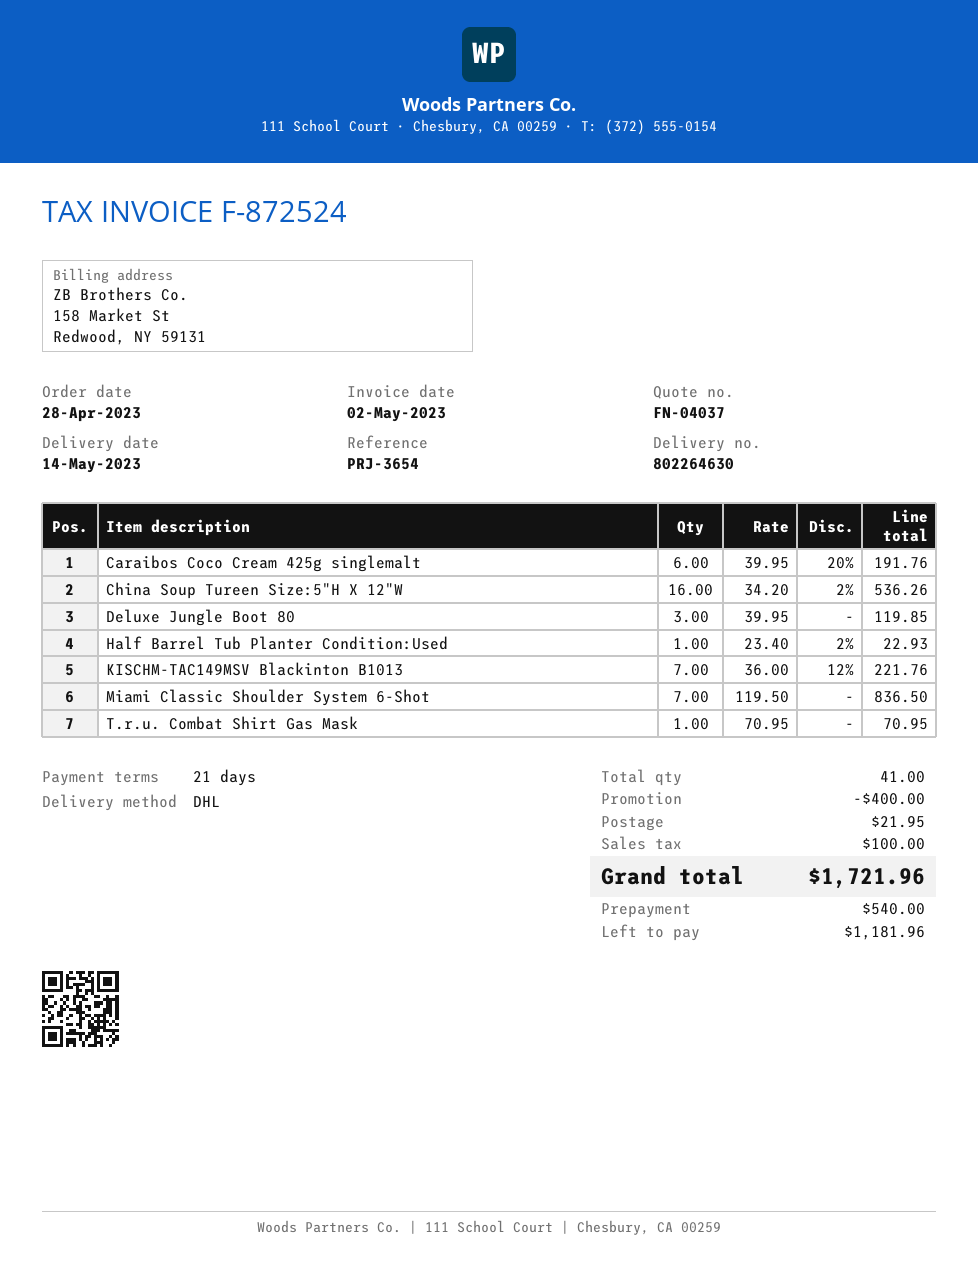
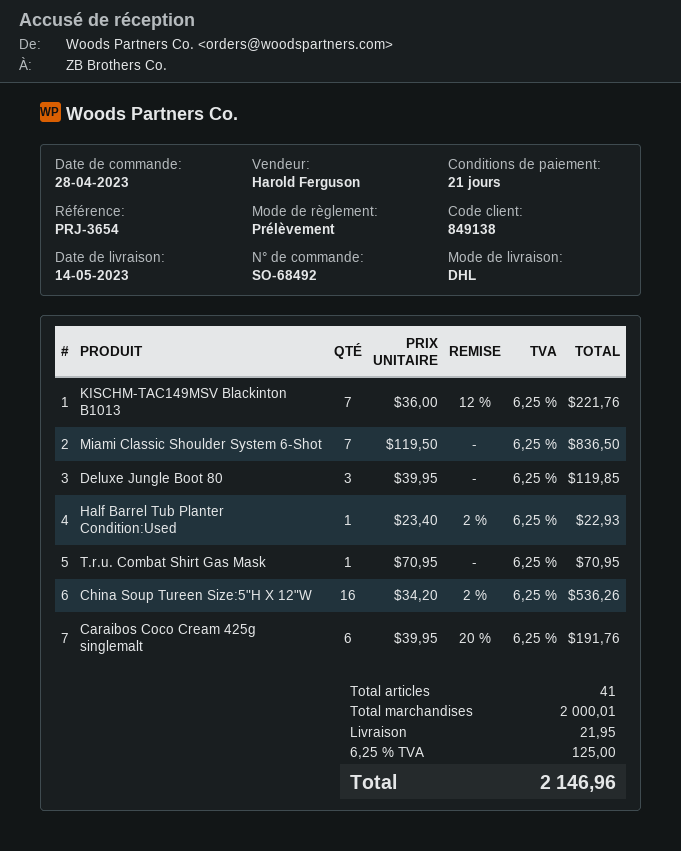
discount: 400.00 -> none
tax: 100.00 -> 125.00
total: 1721.96 -> 2146.96

